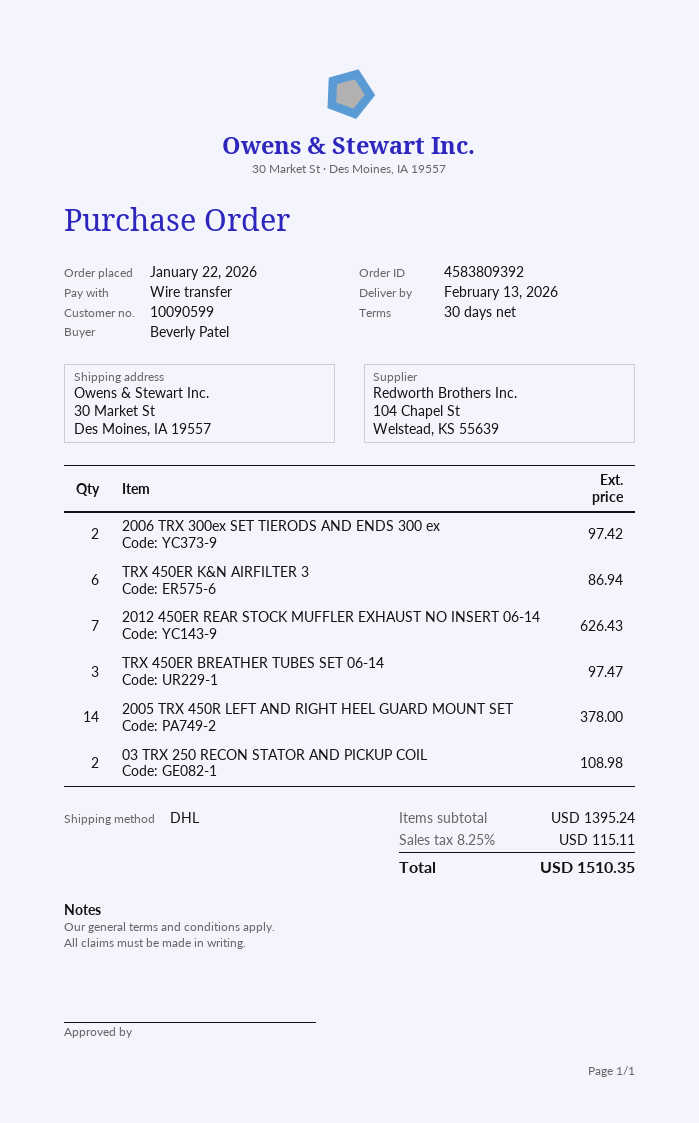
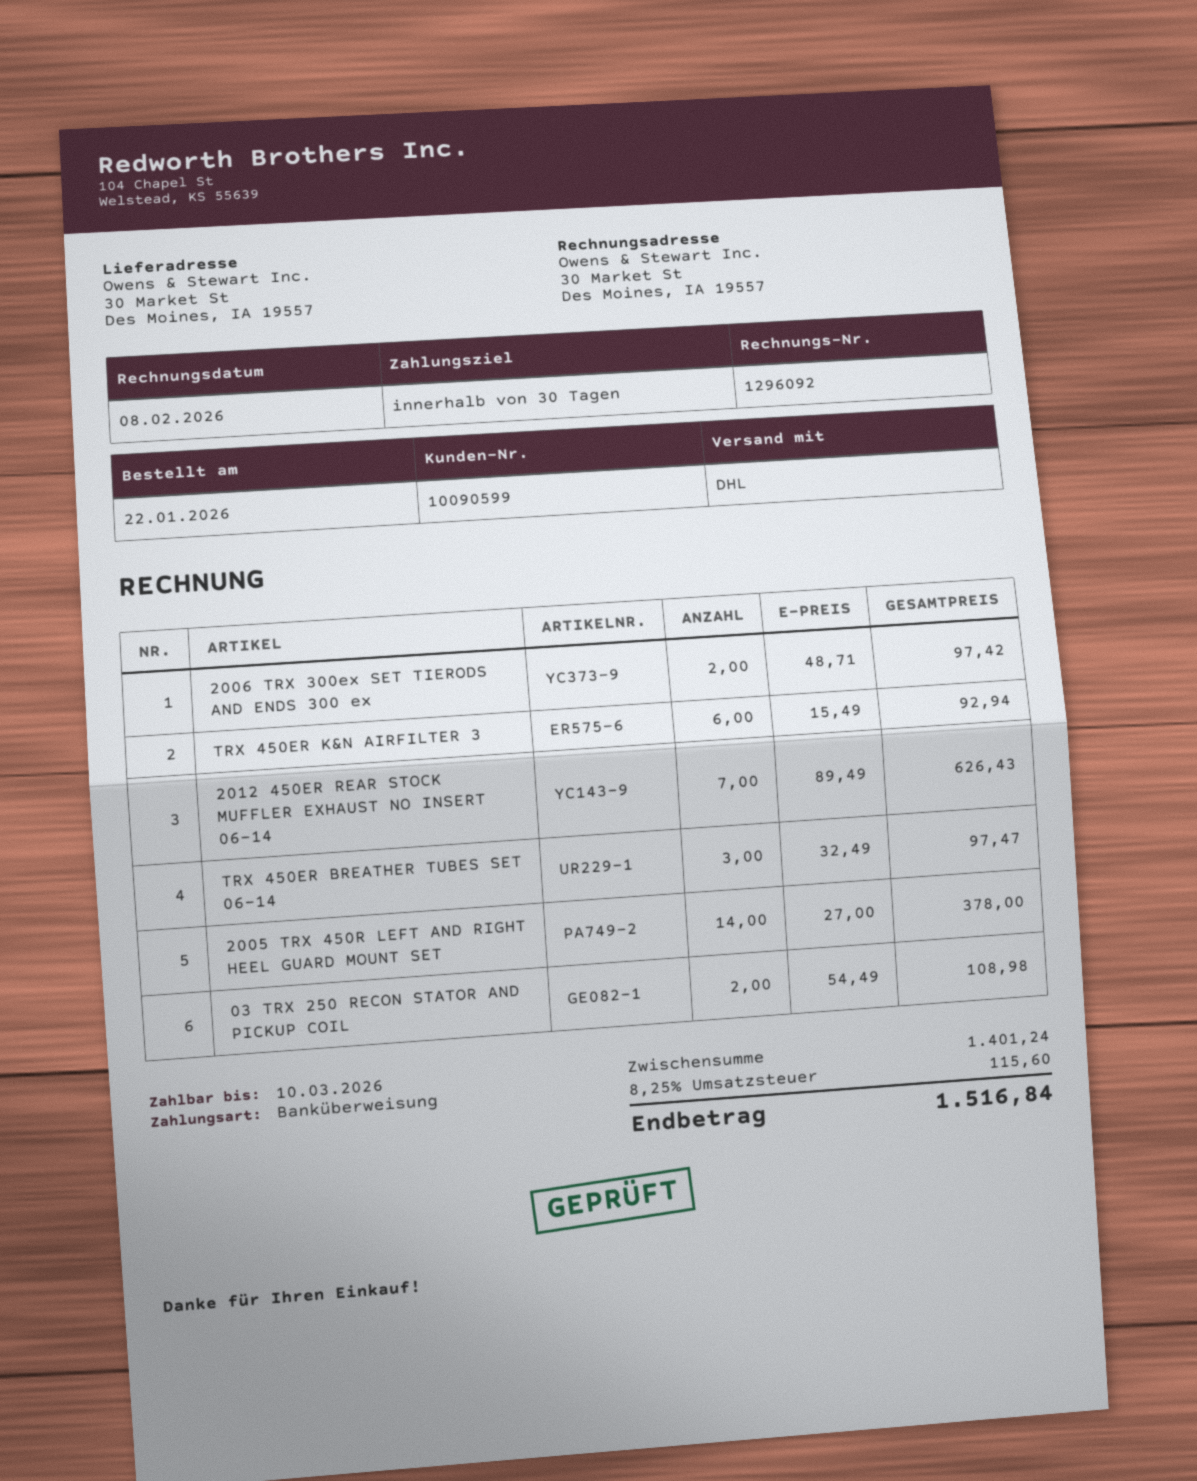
TRX 450ER K&N AIRFILTER 3: 6 for 86.94 -> 6 for 92.94
subtotal: 1395.24 -> 1401.24
tax: 8.25% = 115.11 -> 8.25% = 115.60
total: 1510.35 -> 1516.84

